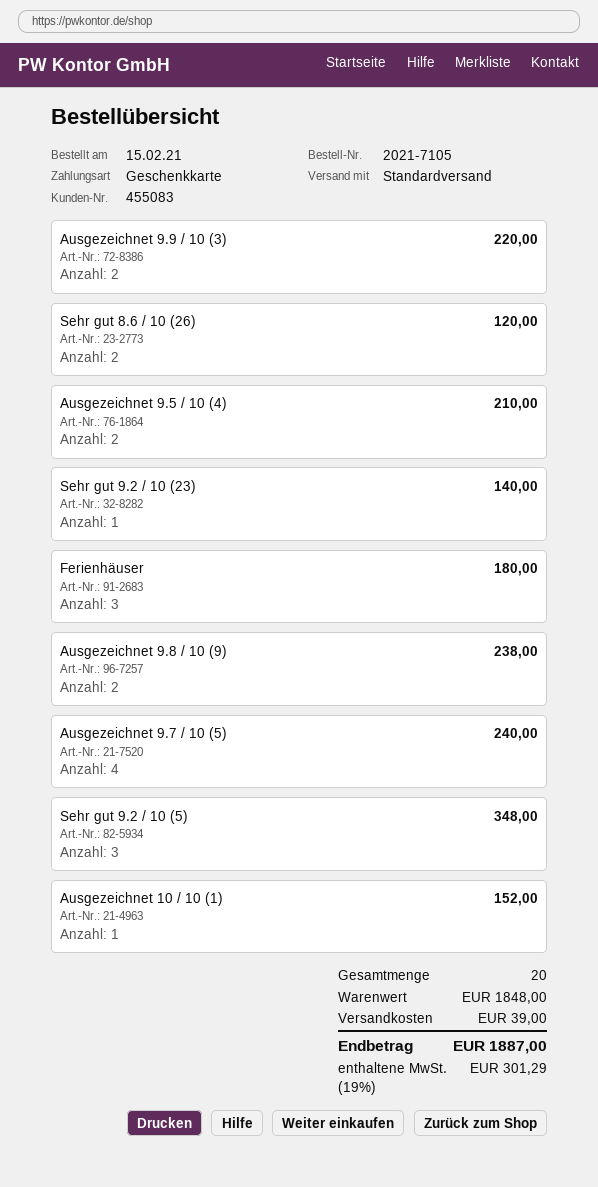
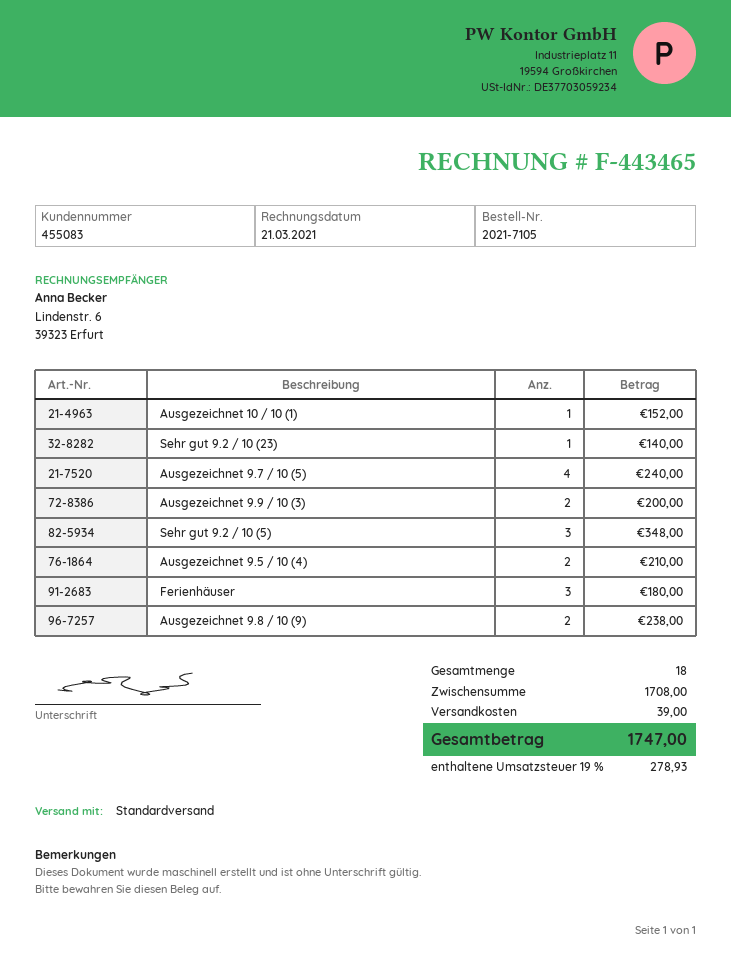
Ausgezeichnet 9.9 / 10 (3): 2 for 220.00 -> 2 for 200.00
Sehr gut 8.6 / 10 (26): 2 for 120.00 -> none
total quantity: 20 -> 18
subtotal: 1848.00 -> 1708.00
tax: 19% = 301.29 -> 19% = 278.93
total: 1887.00 -> 1747.00

